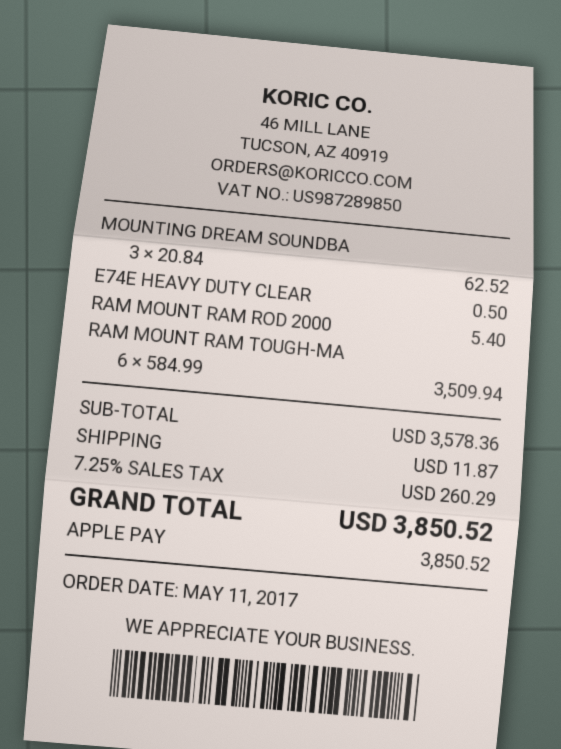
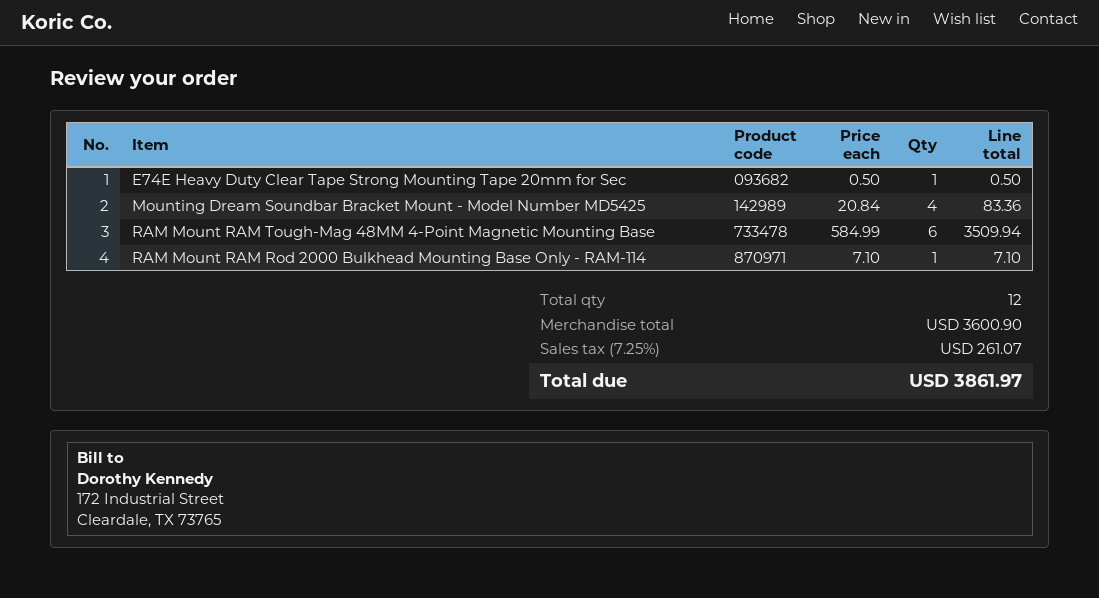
MOUNTING DREAM SOUNDBA: 3 x 20.84 = 62.52 -> 4 x 20.84 = 83.36
RAM MOUNT RAM ROD 2000: 1 x 5.40 = 5.40 -> 1 x 7.10 = 7.10
subtotal: 3578.36 -> 3600.90
shipping: 11.87 -> none
tax: 7.25% = 260.29 -> 7.25% = 261.07
total: 3850.52 -> 3861.97

